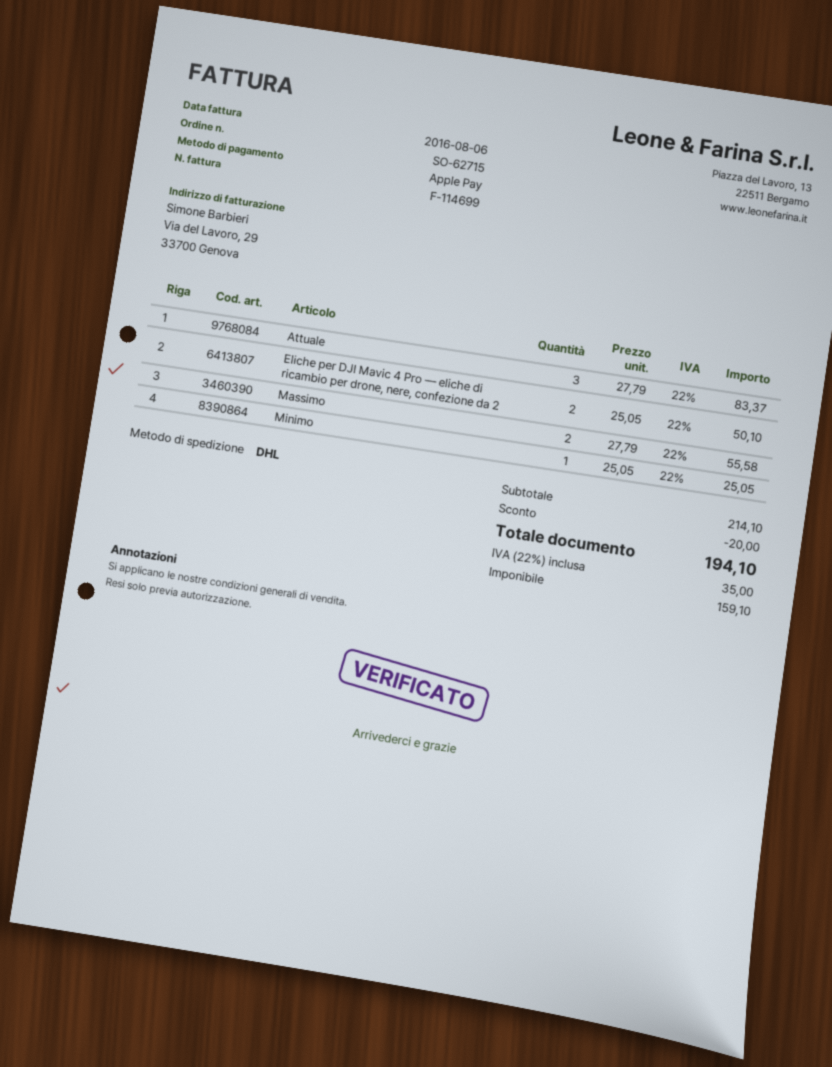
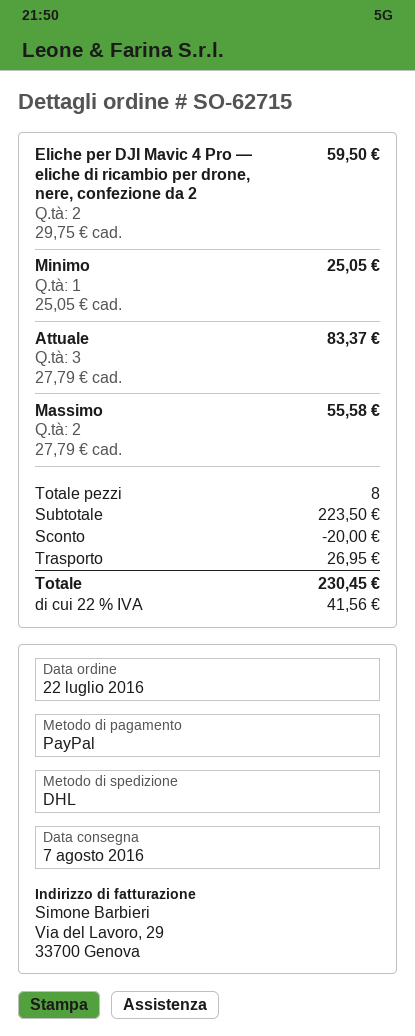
payment method: Apple Pay -> PayPal
Eliche per DJI Mavic 4 Pro — eliche di ricambio per drone, nere, confezione da 2: 2 x 25.05 = 50.10 -> 2 x 29.75 = 59.50
subtotal: 214.10 -> 223.50
shipping: none -> 26.95
tax: 22% = 35.00 -> 22% = 41.56
total: 194.10 -> 230.45

